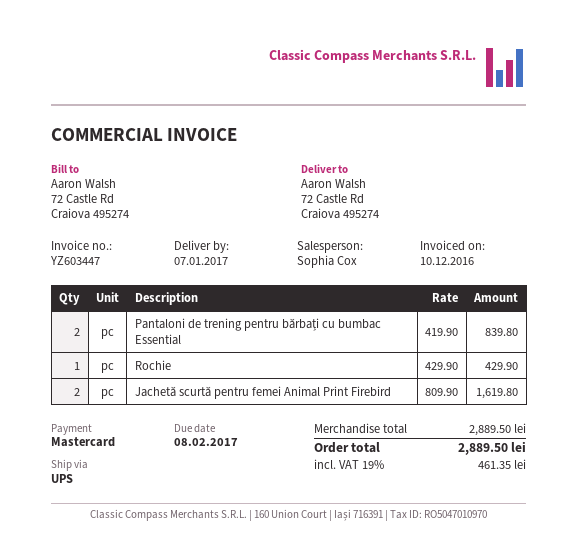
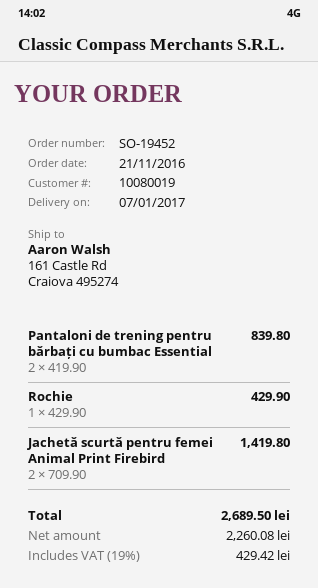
ship to: 72 Castle Rd, Craiova 495274 -> 161 Castle Rd, Craiova 495274
Jachetă scurtă pentru femei Animal Print Firebird: 2 x 809.90 = 1619.80 -> 2 x 709.90 = 1419.80
tax: 19% = 461.35 -> 19% = 429.42
total: 2889.50 -> 2689.50

